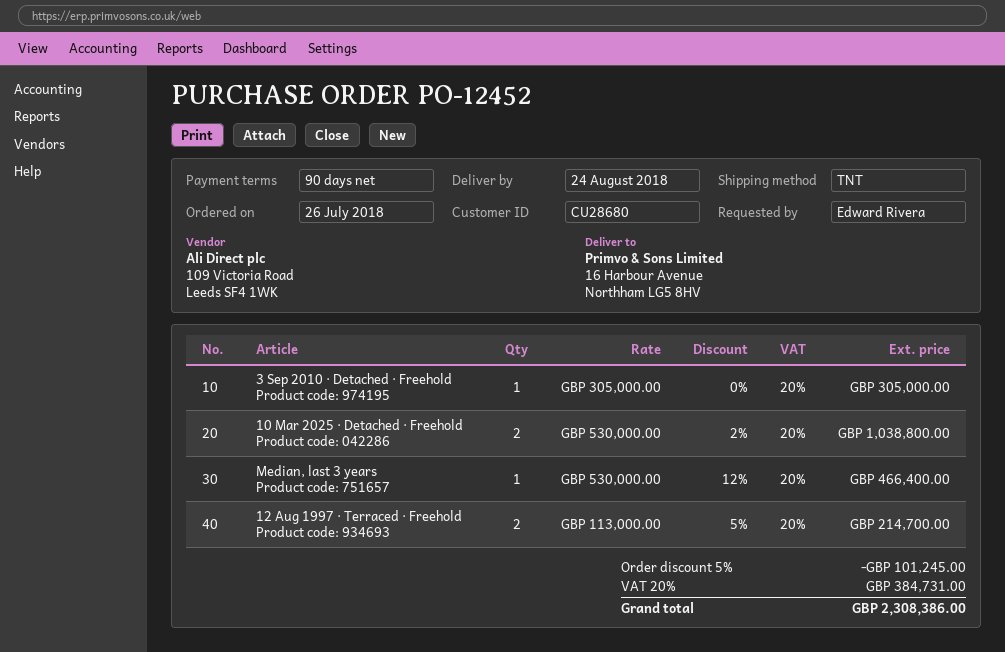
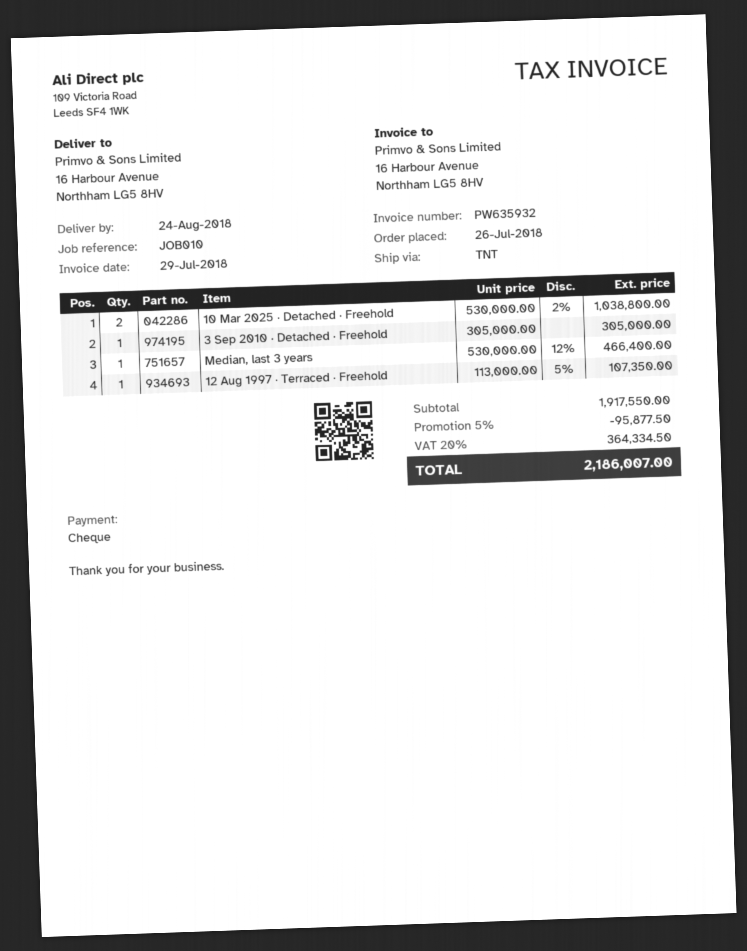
12 Aug 1997 · Terraced · Freehold: 2 x 113000.00 - 5% = 214700.00 -> 1 x 113000.00 - 5% = 107350.00
discount: 5% = 101245.00 -> 5% = 95877.50
tax: 20% = 384731.00 -> 20% = 364334.50
total: 2308386.00 -> 2186007.00

